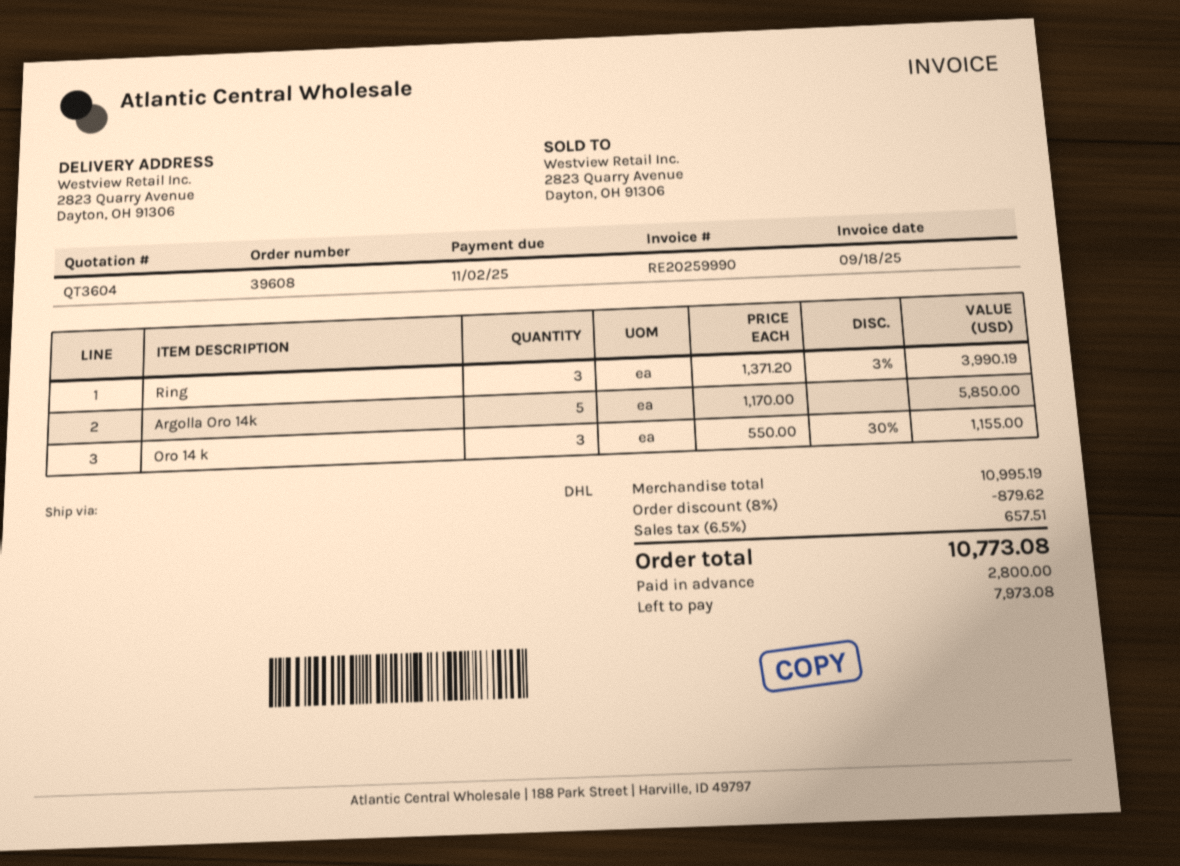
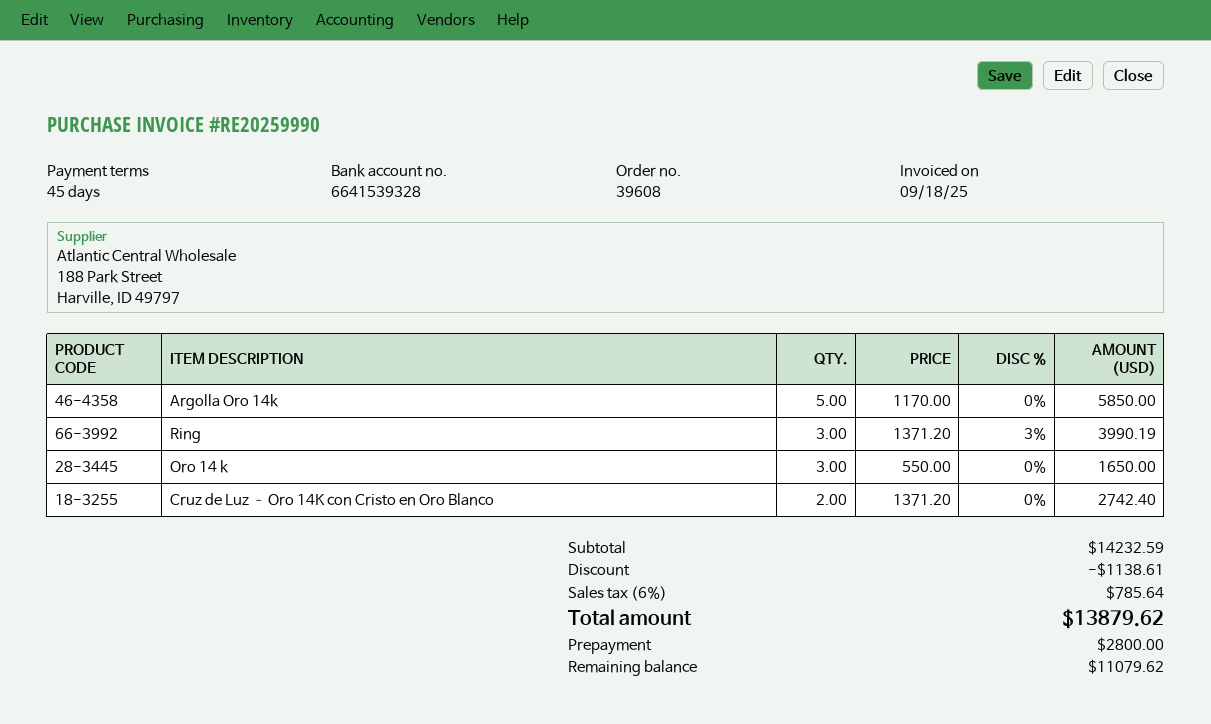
Oro 14 k: 3 x 550.00 - 30% = 1155.00 -> 3 x 550.00 = 1650.00
Cruz de Luz – Oro 14K con Cristo en Oro Blanco: none -> 2 x 1371.20 = 2742.40
subtotal: 10995.19 -> 14232.59
discount: 879.62 -> 1138.61
tax: 6.5% = 657.51 -> 6% = 785.64
total: 10773.08 -> 13879.62
balance: 7973.08 -> 11079.62

